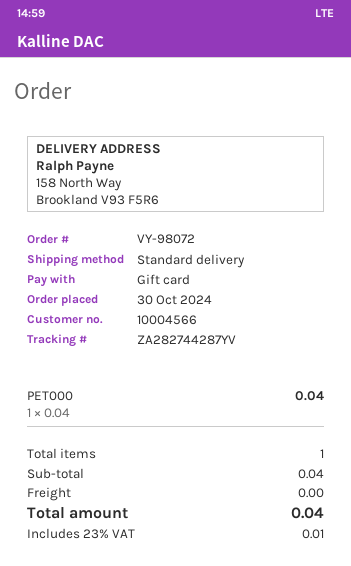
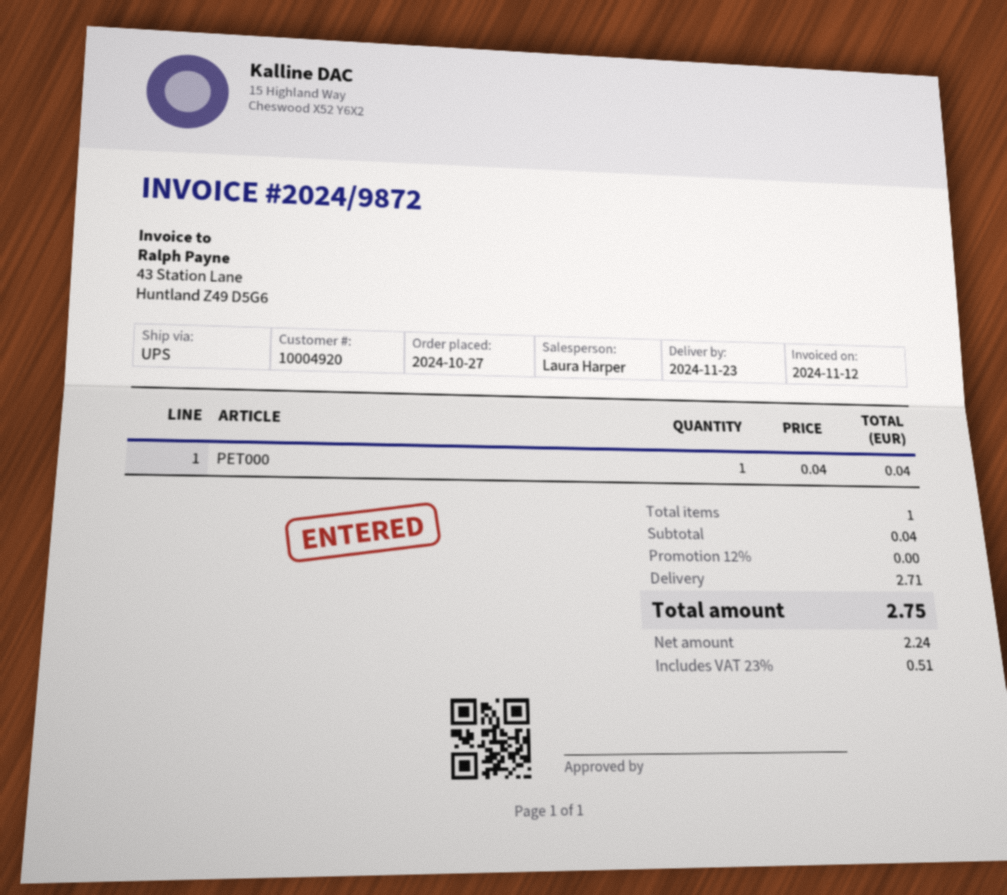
order date: 2024-10-30 -> 2024-10-27
customer number: 10004566 -> 10004920
shipping method: standard -> UPS
discount: none -> 12% = 0.00
shipping: 0.00 -> 2.71
tax: 23% = 0.01 -> 23% = 0.51
total: 0.04 -> 2.75

